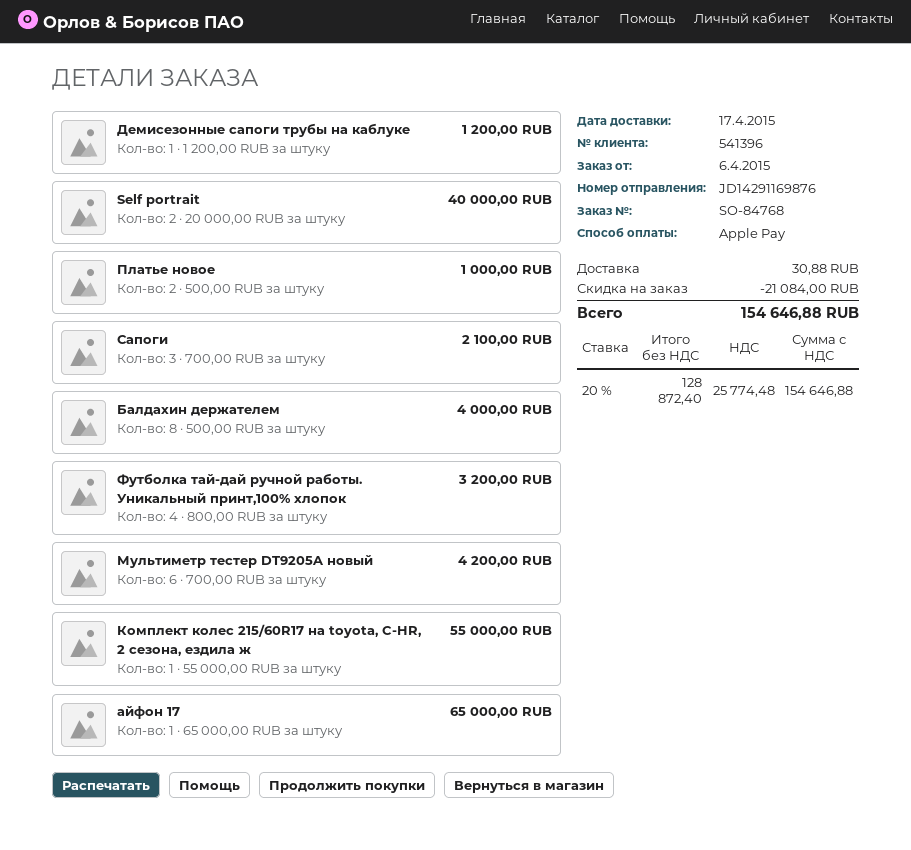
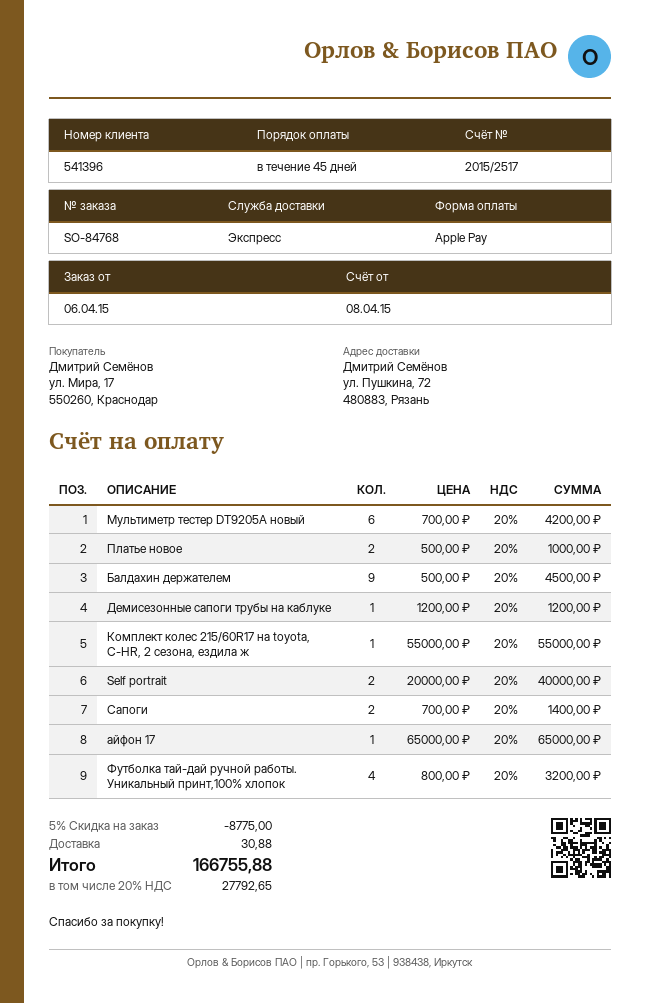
Сапоги: 3 x 700.00 = 2100.00 -> 2 x 700.00 = 1400.00
Балдахин держателем: 8 x 500.00 = 4000.00 -> 9 x 500.00 = 4500.00
discount: 21084.00 -> 8775.00
tax: 20% = 25774.48 -> 20% = 27792.65
total: 154646.88 -> 166755.88

